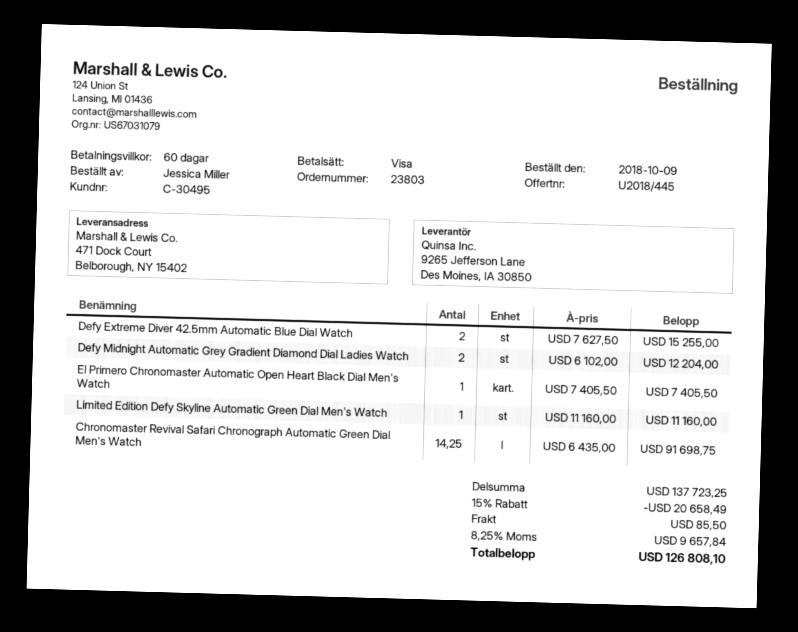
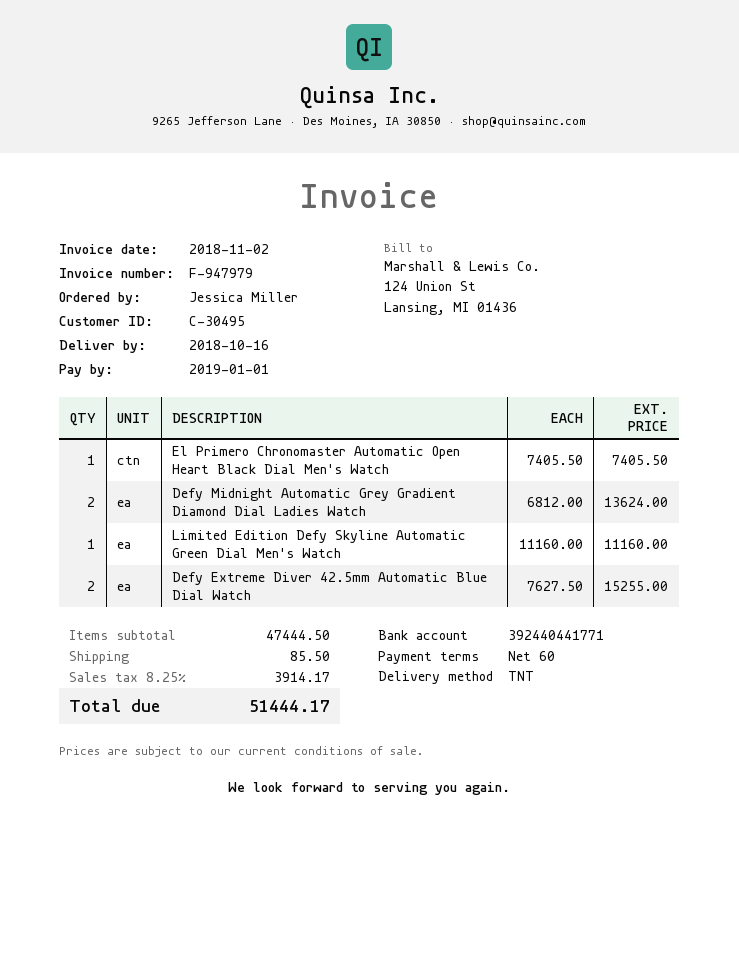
Defy Midnight Automatic Grey Gradient Diamond Dial Ladies Watch: 2 x 6102.00 = 12204.00 -> 2 x 6812.00 = 13624.00
Chronomaster Revival Safari Chronograph Automatic Green Dial Men's Watch: 14.25 x 6435.00 = 91698.75 -> none
subtotal: 137723.25 -> 47444.50
discount: 15% = 20658.49 -> none
tax: 8.25% = 9657.84 -> 8.25% = 3914.17
total: 126808.10 -> 51444.17

